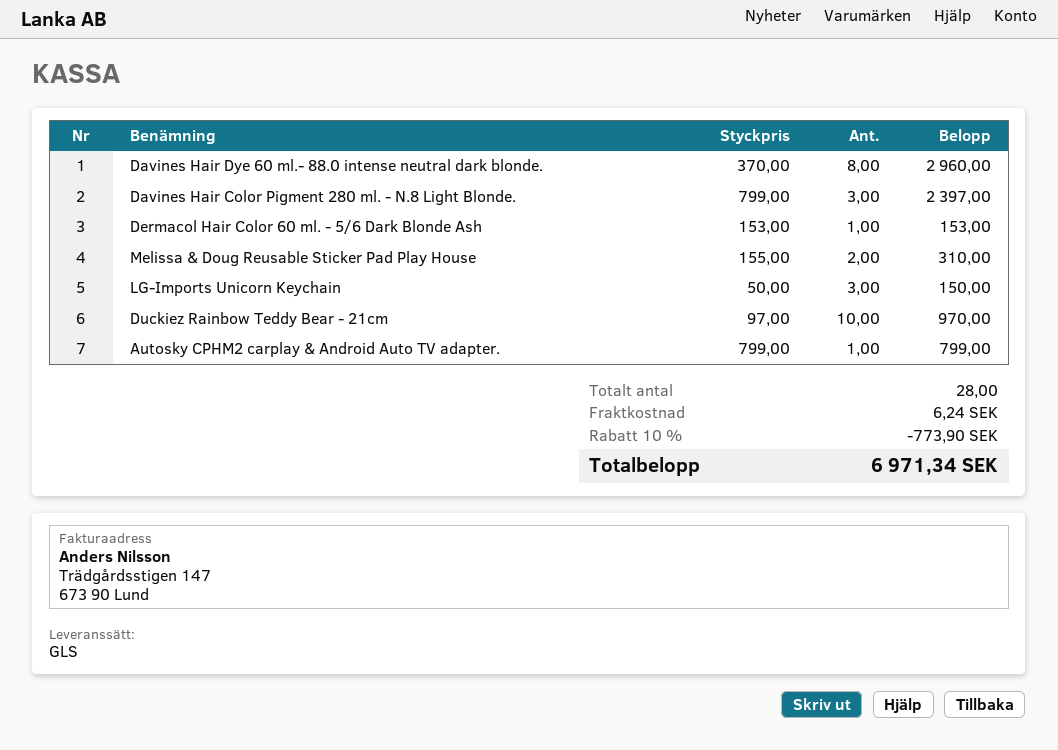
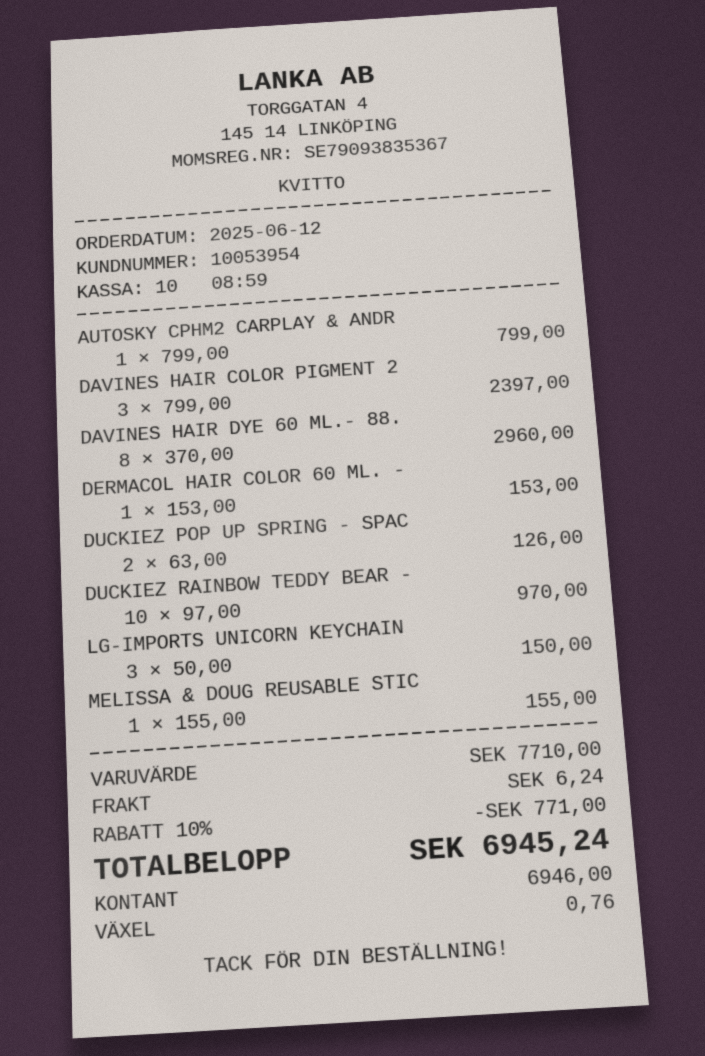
Melissa & Doug Reusable Sticker Pad Play House: 2 x 155.00 = 310.00 -> 1 x 155.00 = 155.00
DUCKIEZ POP UP SPRING - SPAC: none -> 2 x 63.00 = 126.00
discount: 10% = 773.90 -> 10% = 771.00
total: 6971.34 -> 6945.24

